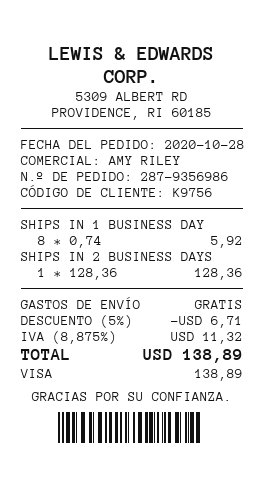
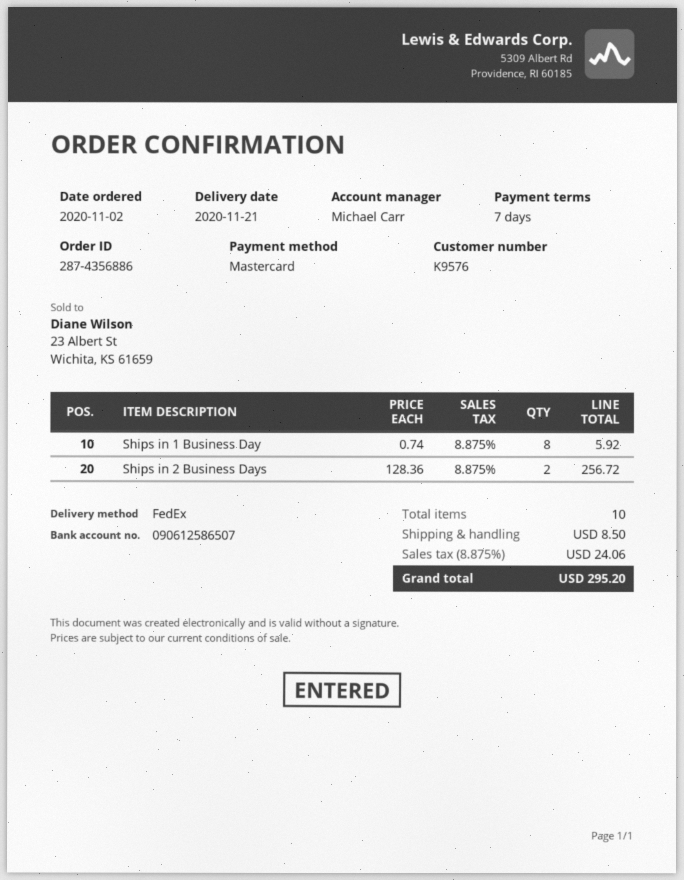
order number: 287-9356986 -> 287-4356886
order date: 2020-10-28 -> 2020-11-02
customer number: K9756 -> K9576
sales rep: AMY RILEY -> Michael Carr
payment method: Visa -> Mastercard
SHIPS IN 2 BUSINESS DAYS: 1 x 128.36 = 128.36 -> 2 x 128.36 = 256.72
discount: 5% = 6.71 -> none
shipping: 0.00 -> 8.50
tax: 8.875% = 11.32 -> 8.875% = 24.06
total: 138.89 -> 295.20

